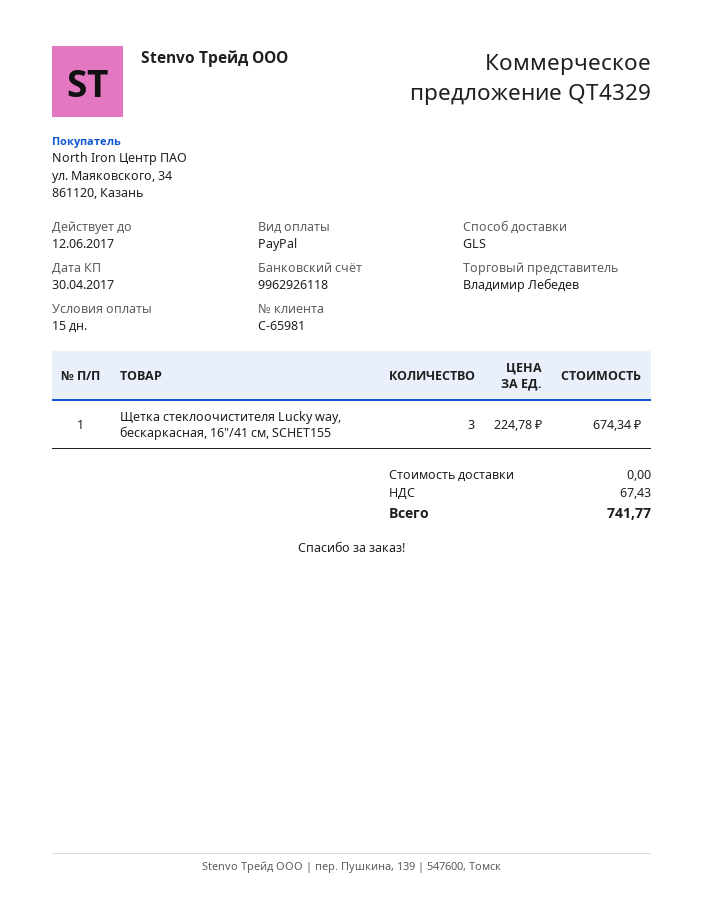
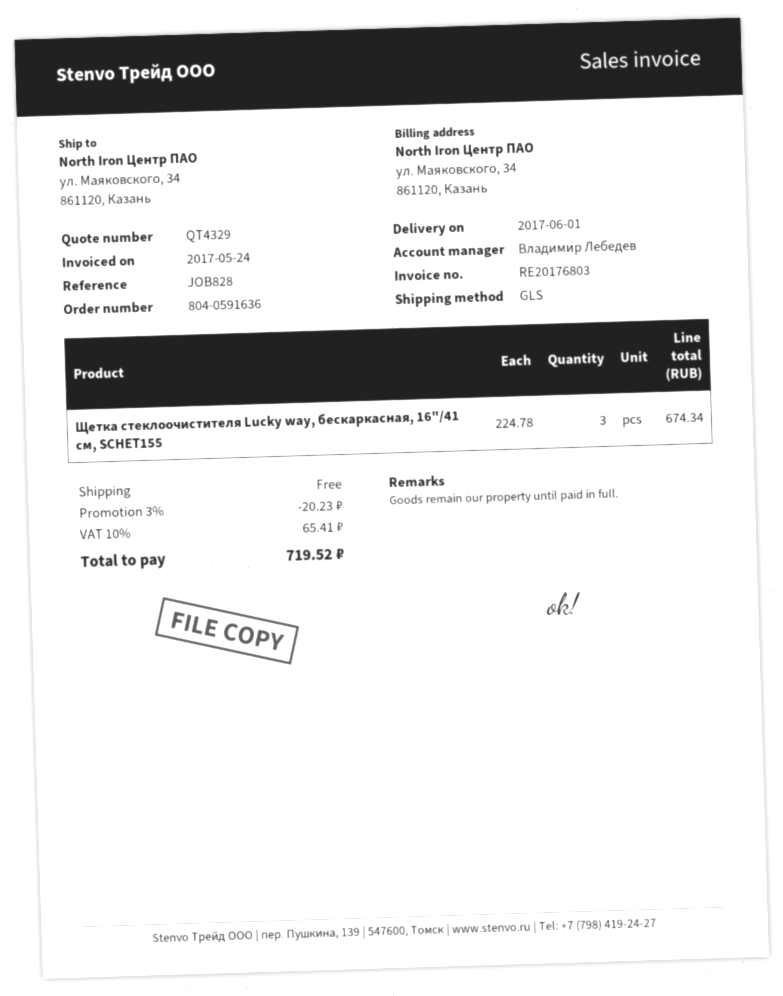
discount: none -> 3% = 20.23
tax: 67.43 -> 65.41
total: 741.77 -> 719.52

